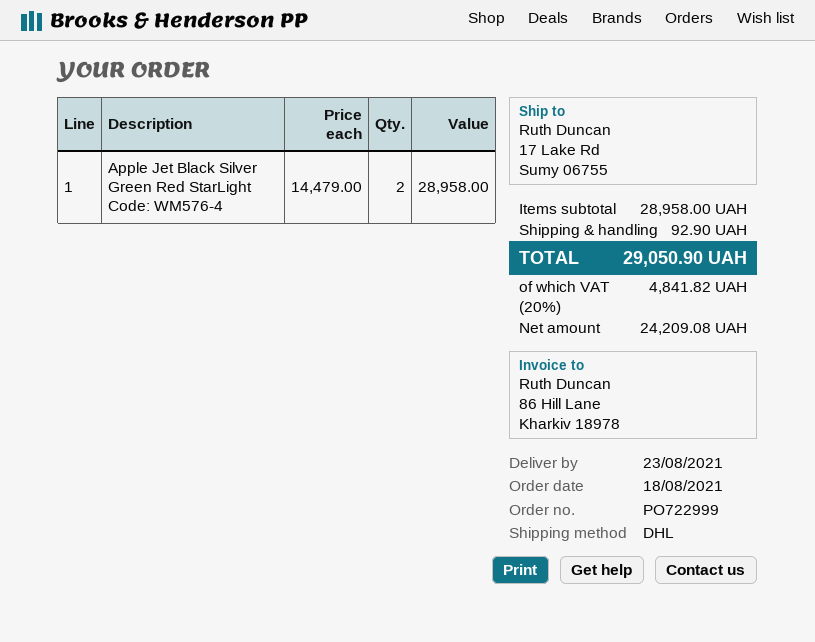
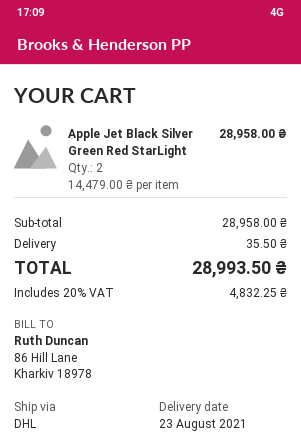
shipping: 92.90 -> 35.50
tax: 20% = 4841.82 -> 20% = 4832.25
total: 29050.90 -> 28993.50

